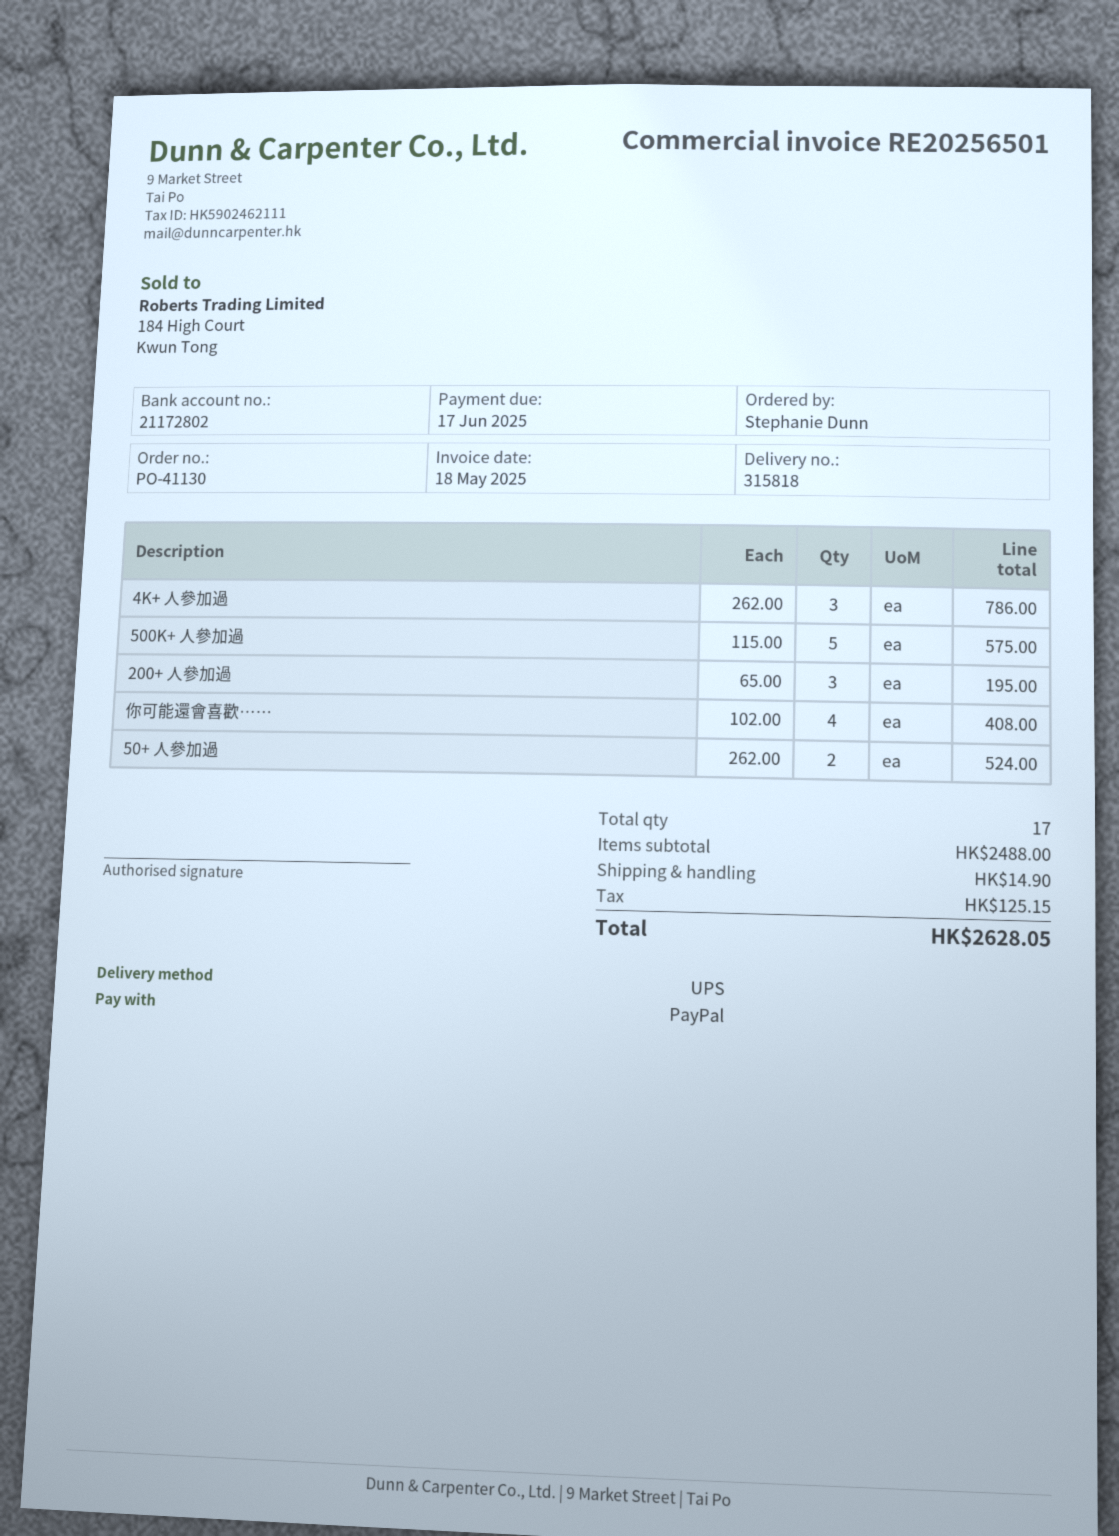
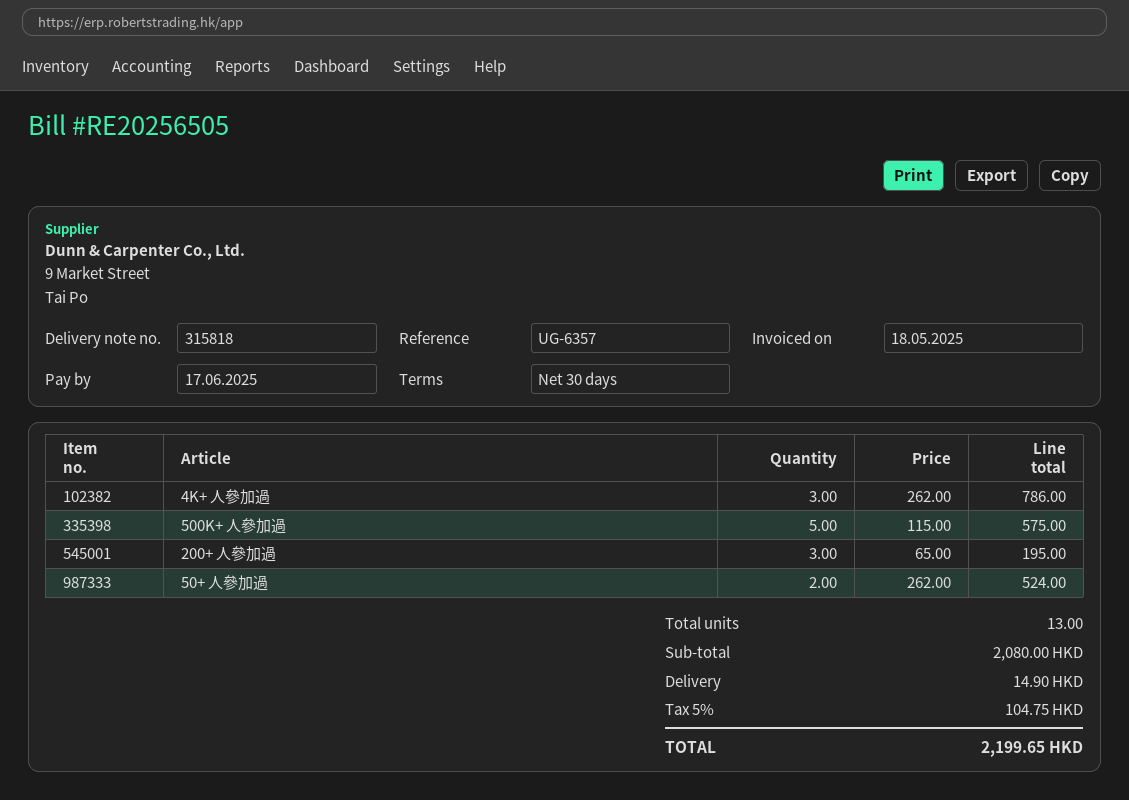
invoice number: RE20256501 -> RE20256505
你可能還會喜歡⋯⋯: 4 x 102.00 = 408.00 -> none
total quantity: 17 -> 13
subtotal: 2488.00 -> 2080.00
tax: 125.15 -> 104.75
total: 2628.05 -> 2199.65

